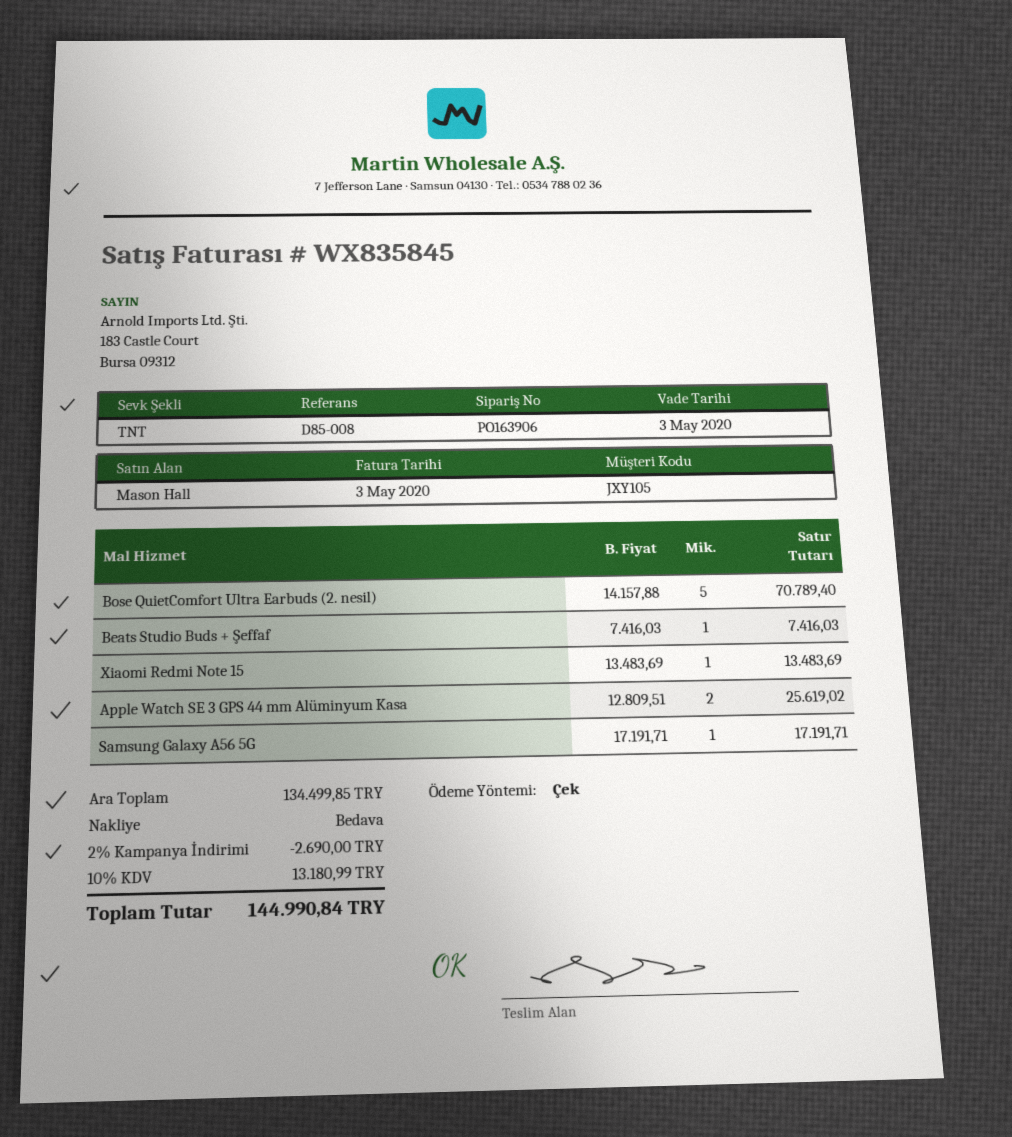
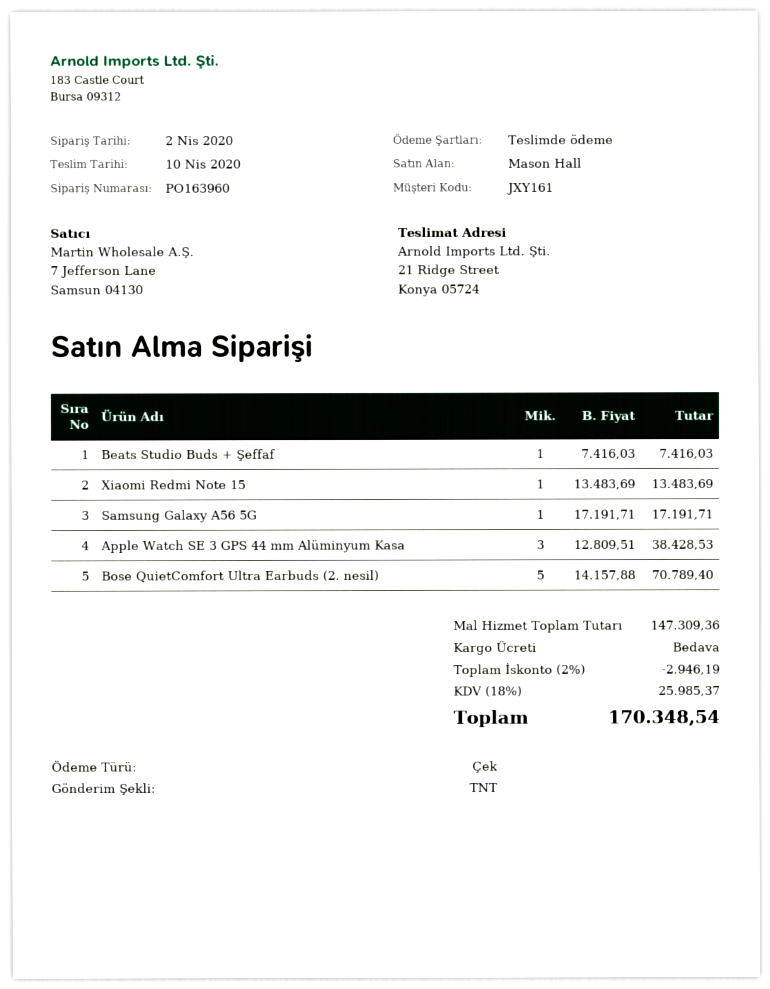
order number: PO163906 -> PO163960
customer number: JXY105 -> JXY161
Apple Watch SE 3 GPS 44 mm Alüminyum Kasa: 2 x 12809.51 = 25619.02 -> 3 x 12809.51 = 38428.53
subtotal: 134499.85 -> 147309.36
discount: 2% = 2690.00 -> 2% = 2946.19
tax: 10% = 13180.99 -> 18% = 25985.37
total: 144990.84 -> 170348.54

